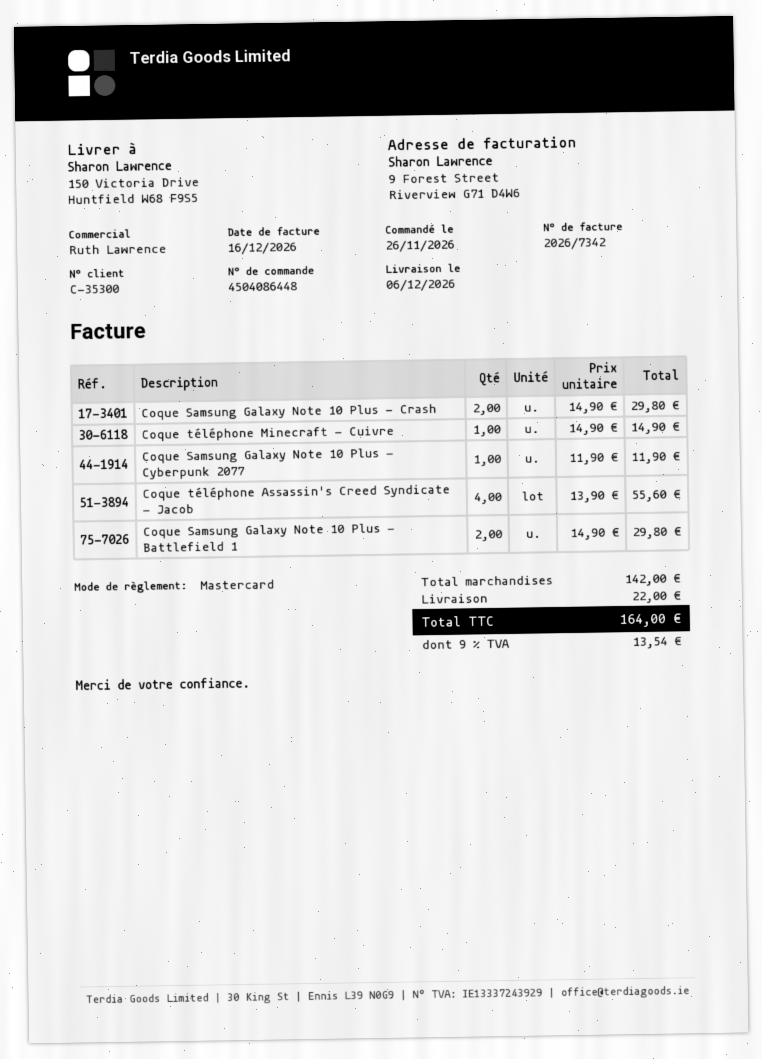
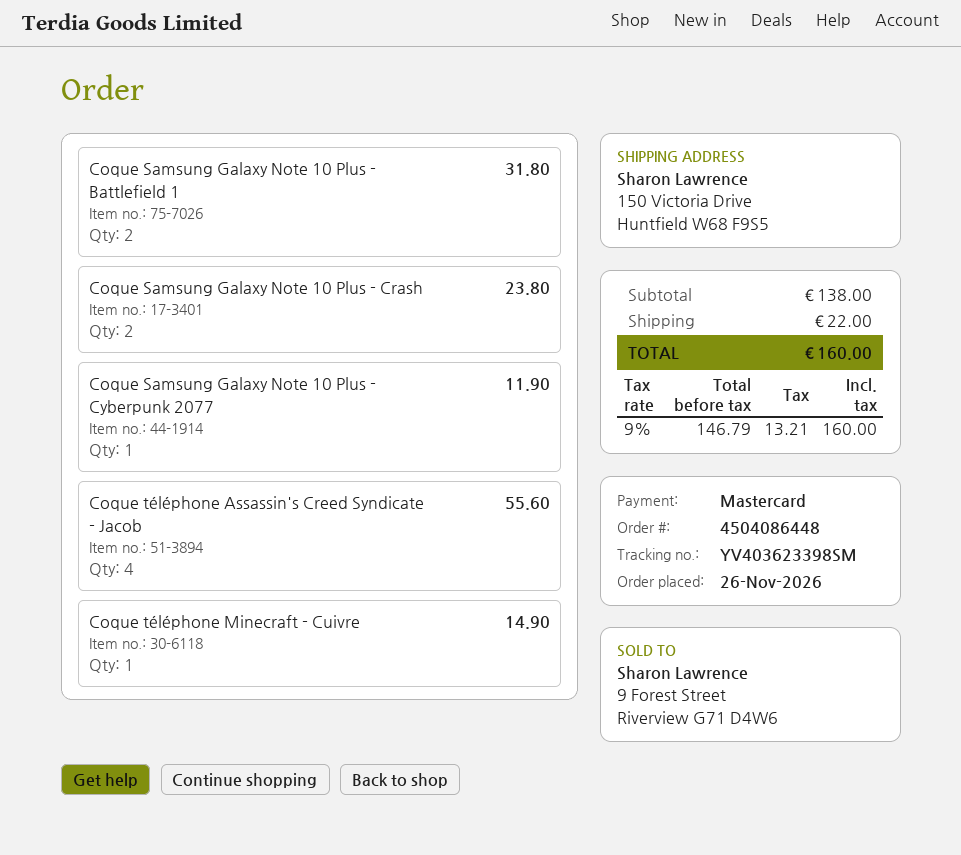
Coque Samsung Galaxy Note 10 Plus - Crash: 2 for 29.80 -> 2 for 23.80
Coque Samsung Galaxy Note 10 Plus - Battlefield 1: 2 for 29.80 -> 2 for 31.80
subtotal: 142.00 -> 138.00
tax: 9% = 13.54 -> 9% = 13.21
total: 164.00 -> 160.00

